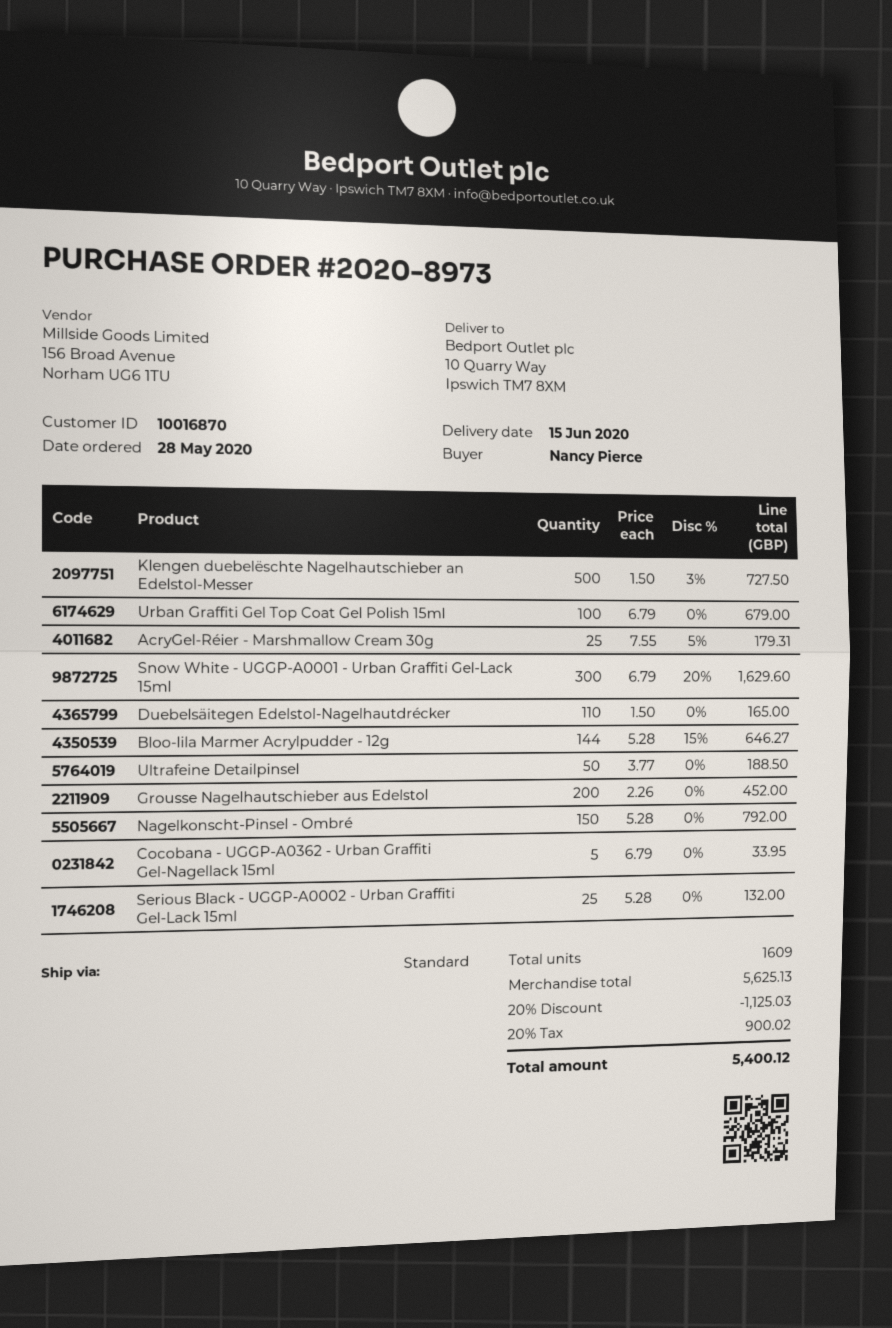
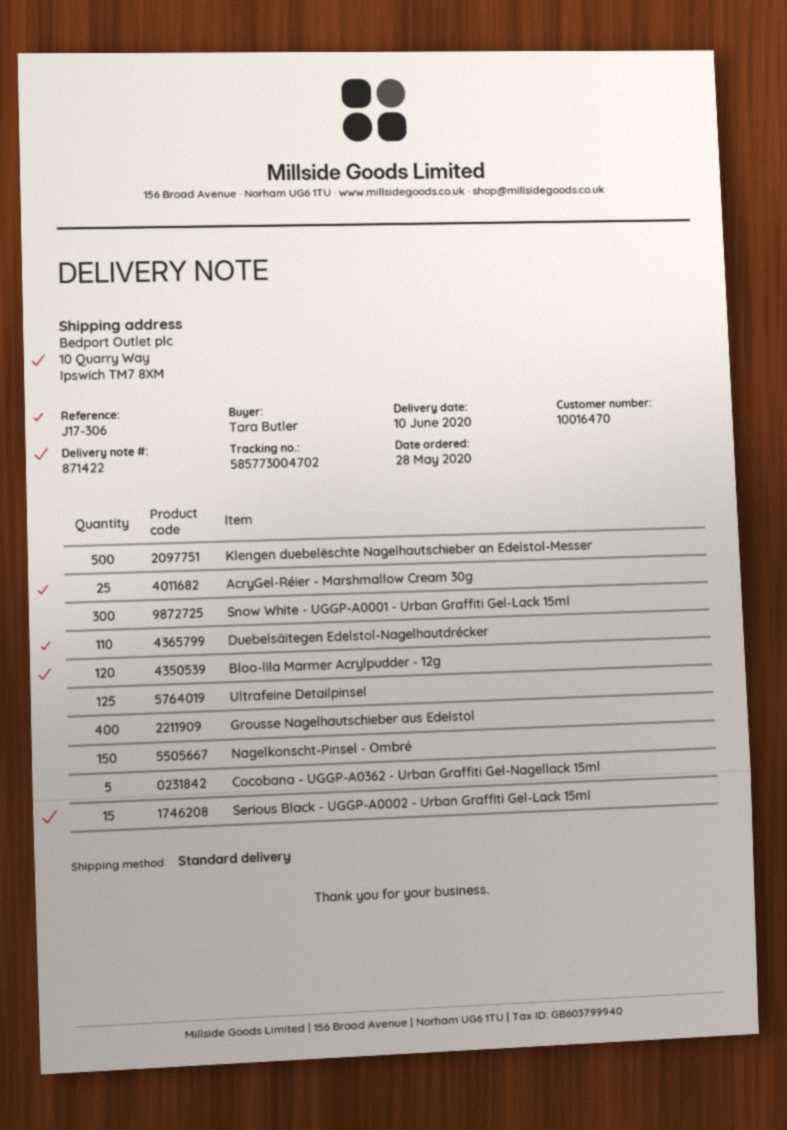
delivery date: 2020-06-15 -> 2020-06-10
customer number: 10016870 -> 10016470
ordered by: Nancy Pierce -> Tara Butler
Urban Graffiti Gel Top Coat Gel Polish 15ml: 100 -> none
Bloo-lila Marmer Acrylpudder - 12g: 144 -> 120
Ultrafeine Detailpinsel: 50 -> 125
Grousse Nagelhautschieber aus Edelstol: 200 -> 400
Serious Black - UGGP-A0002 - Urban Graffiti Gel-Lack 15ml: 25 -> 15

